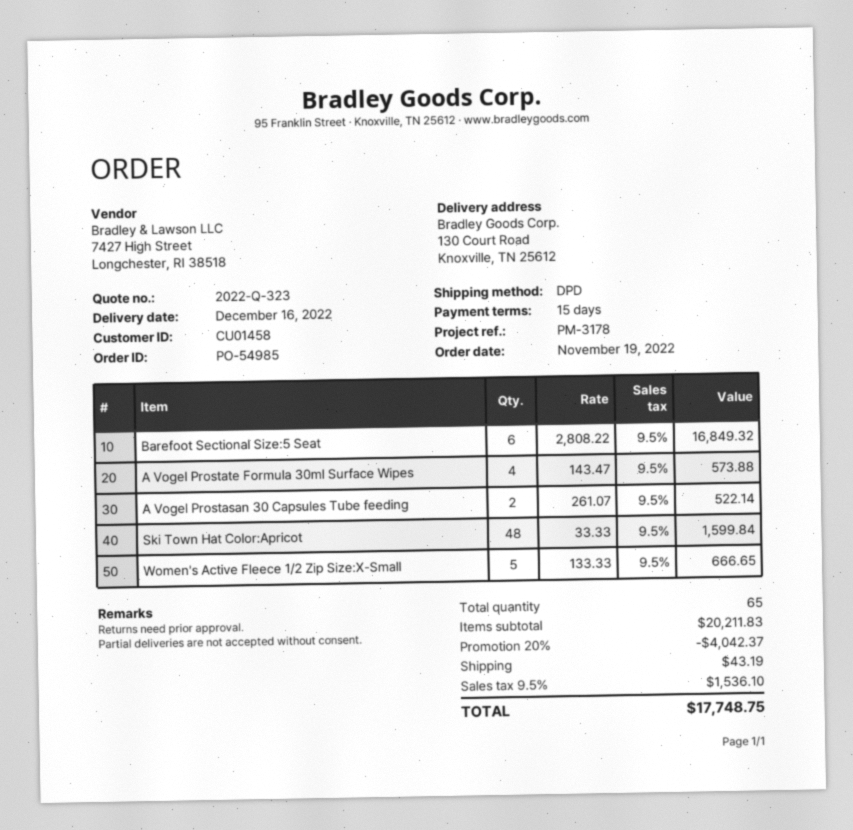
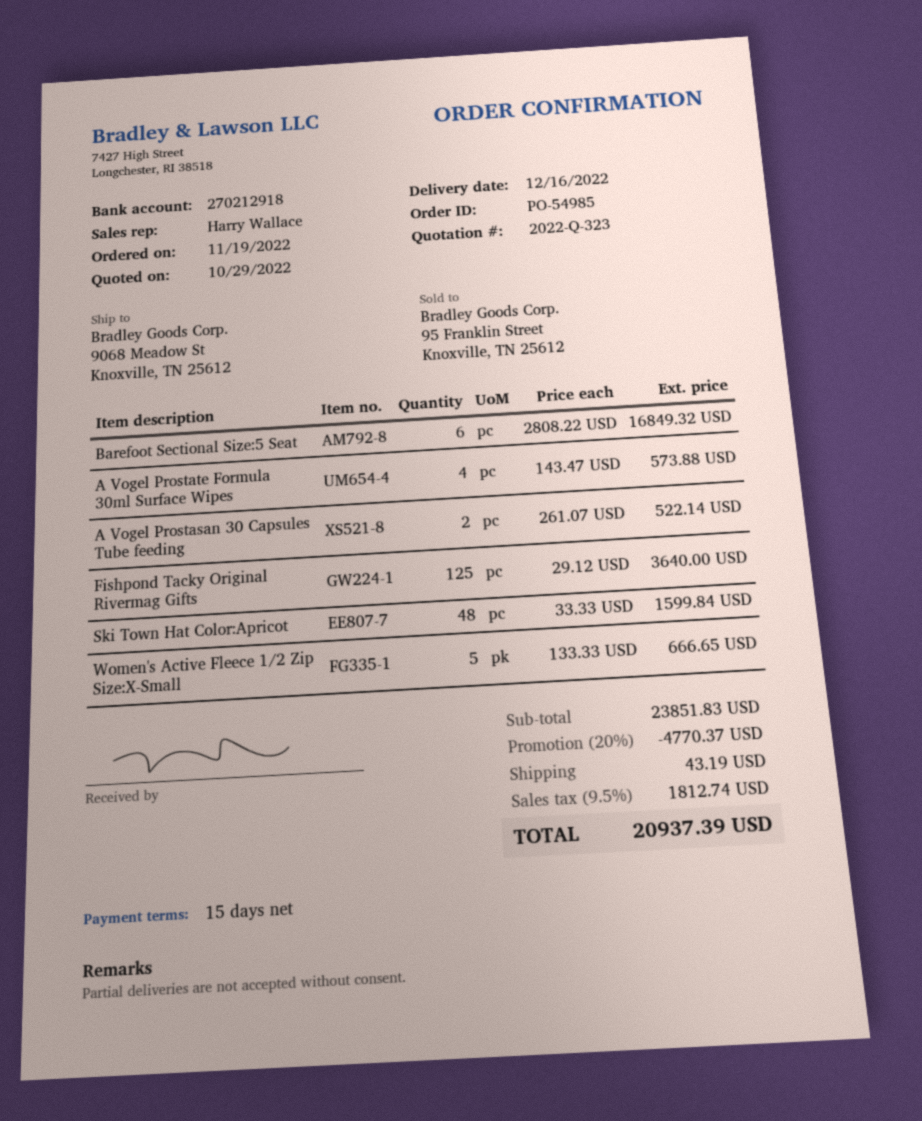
ship to: 130 Court Road, Knoxville, TN 25612 -> 9068 Meadow St, Knoxville, TN 25612
Fishpond Tacky Original Rivermag Gifts: none -> 125 x 29.12 = 3640.00
subtotal: 20211.83 -> 23851.83
discount: 20% = 4042.37 -> 20% = 4770.37
tax: 9.5% = 1536.10 -> 9.5% = 1812.74
total: 17748.75 -> 20937.39

